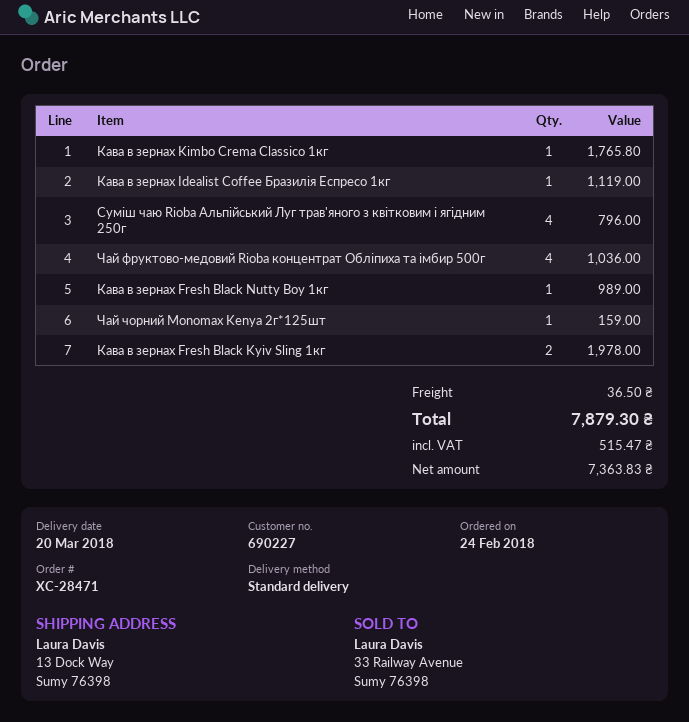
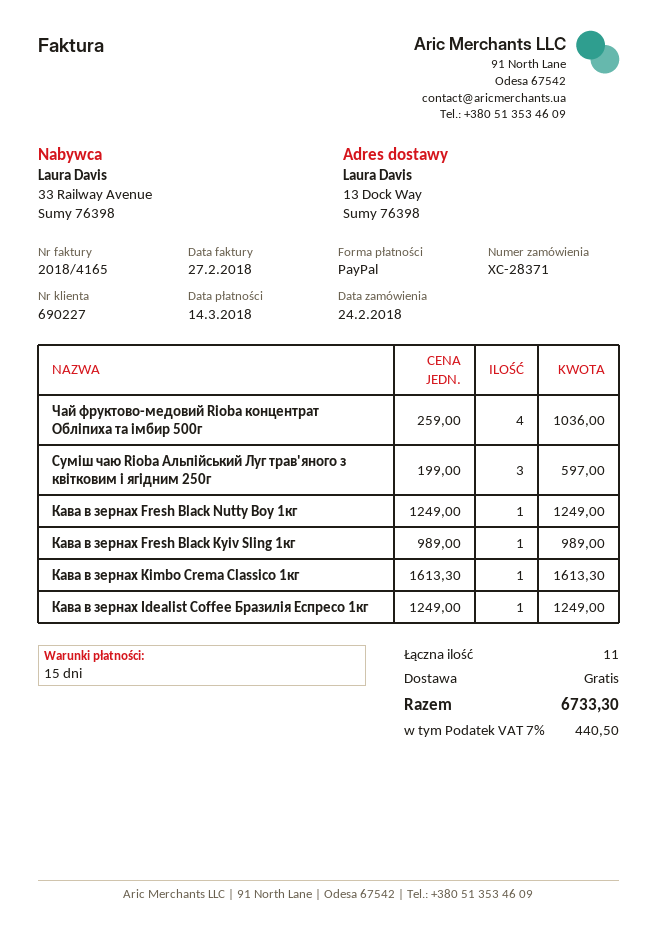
order number: XC-28471 -> XC-28371
Кава в зернах Kimbo Crema Classico 1кг: 1 for 1765.80 -> 1 for 1613.30
Кава в зернах Idealist Coffee Бразилія Еспресо 1кг: 1 for 1119.00 -> 1 for 1249.00
Суміш чаю Rioba Альпійський Луг трав'яного з квітковим і ягідним 250г: 4 for 796.00 -> 3 for 597.00
Кава в зернах Fresh Black Nutty Boy 1кг: 1 for 989.00 -> 1 for 1249.00
Чай чорний Monomax Kenya 2г*125шт: 1 for 159.00 -> none
Кава в зернах Fresh Black Kyiv Sling 1кг: 2 for 1978.00 -> 1 for 989.00
shipping: 36.50 -> 0.00
tax: 515.47 -> 440.50
total: 7879.30 -> 6733.30

